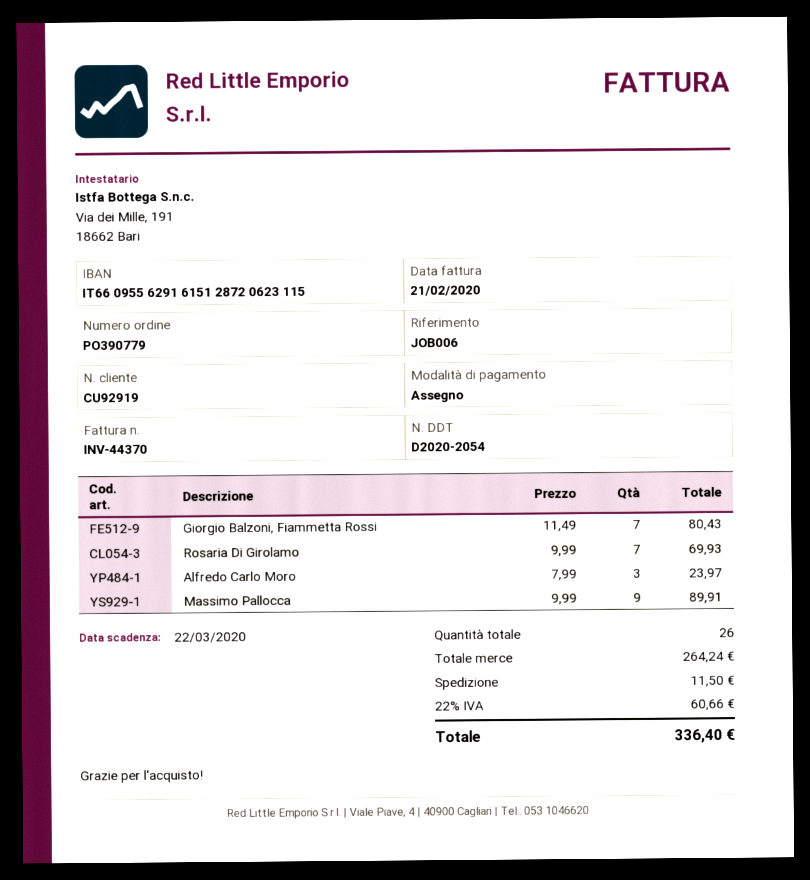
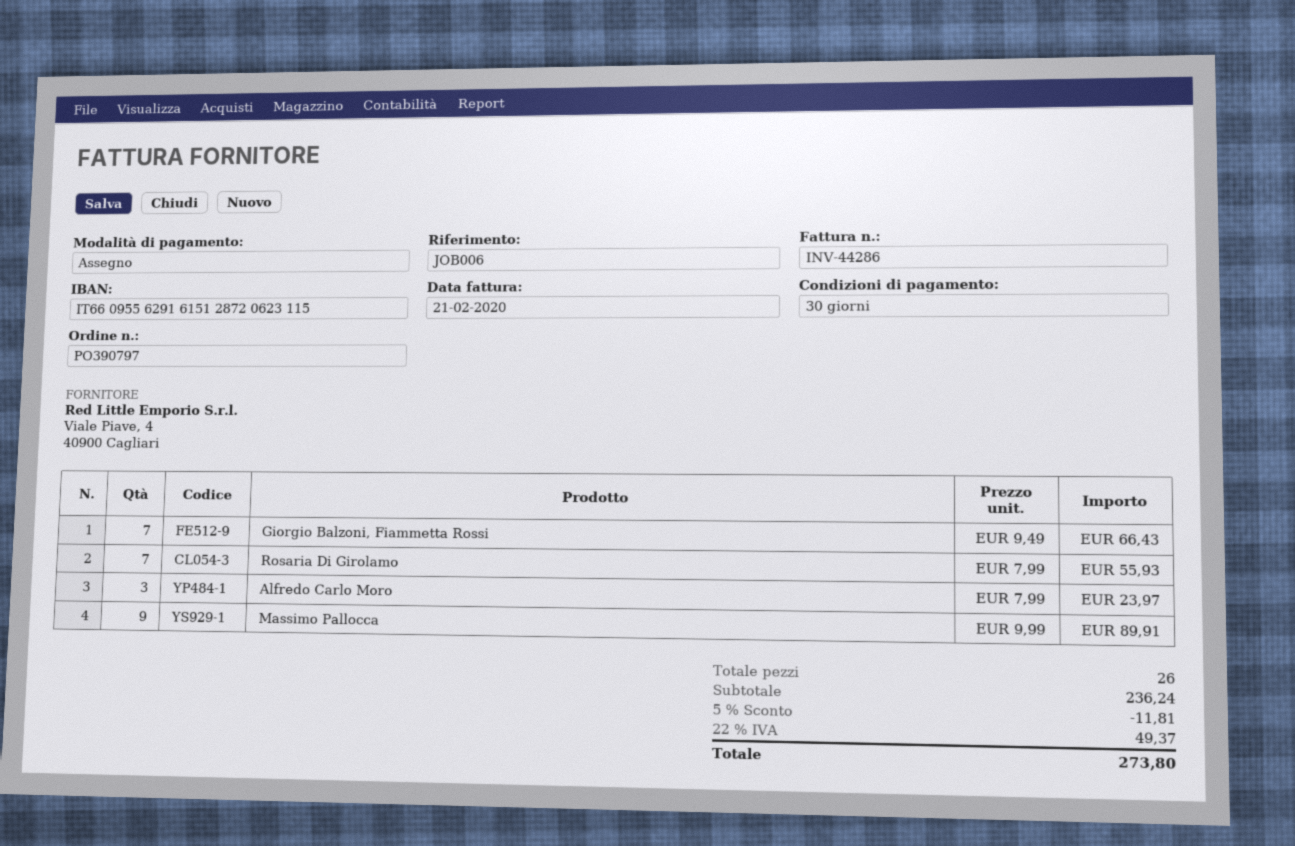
order number: PO390779 -> PO390797
invoice number: INV-44370 -> INV-44286
Giorgio Balzoni, Fiammetta Rossi: 7 x 11.49 = 80.43 -> 7 x 9.49 = 66.43
Rosaria Di Girolamo: 7 x 9.99 = 69.93 -> 7 x 7.99 = 55.93
subtotal: 264.24 -> 236.24
discount: none -> 5% = 11.81
shipping: 11.50 -> none
tax: 22% = 60.66 -> 22% = 49.37
total: 336.40 -> 273.80

